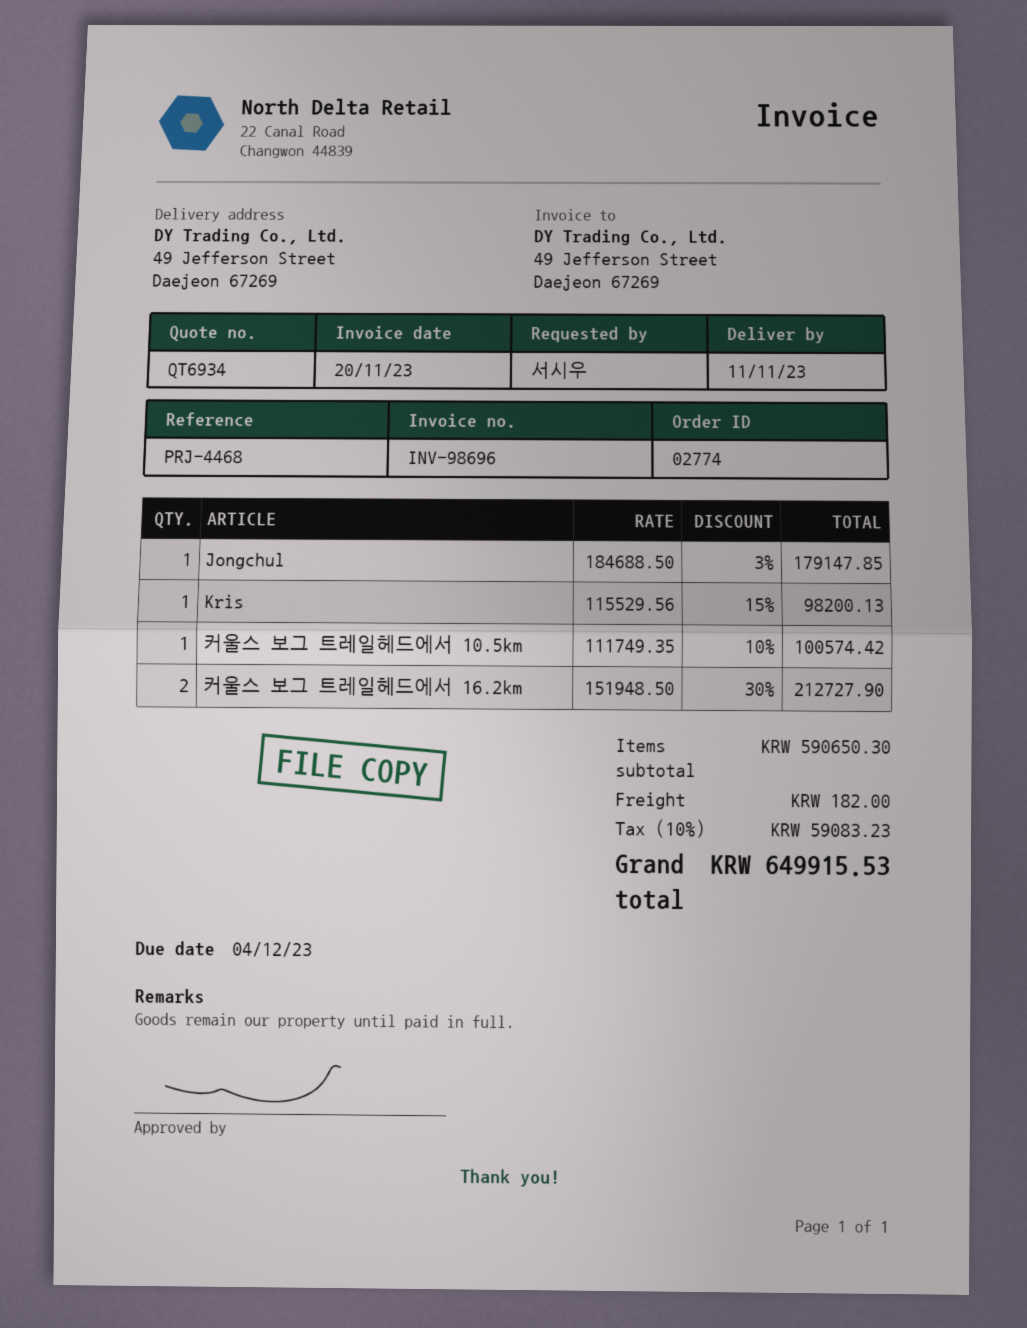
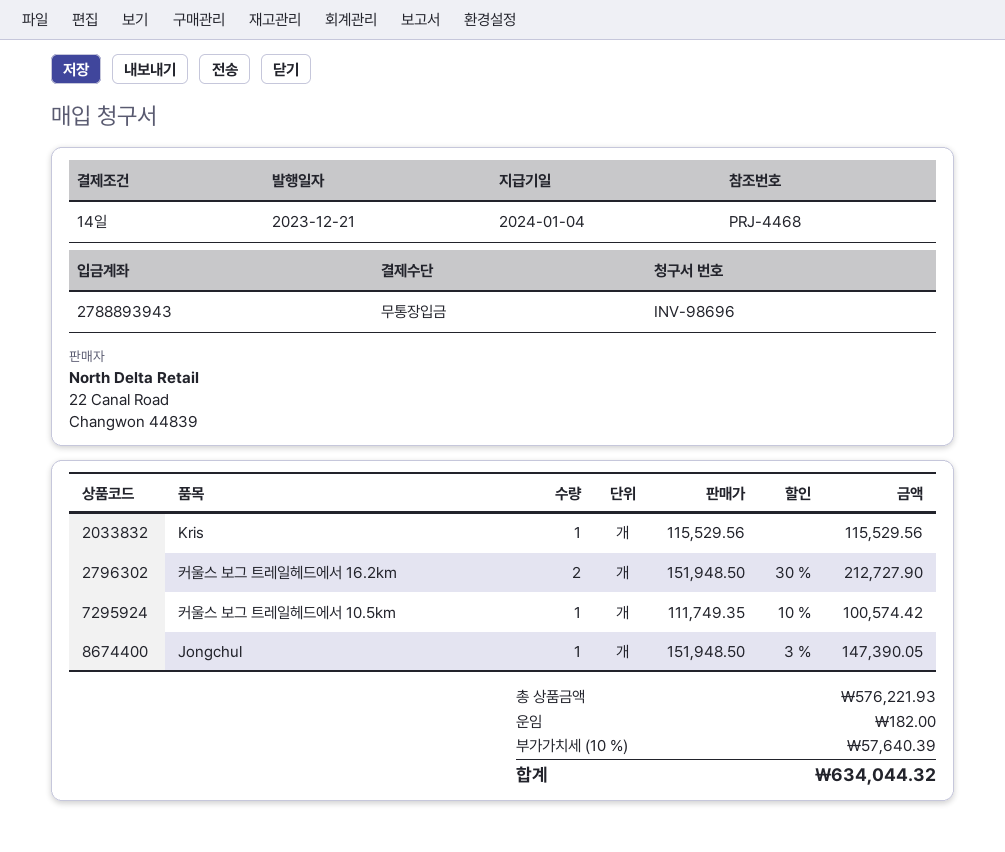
invoice date: 2023-11-20 -> 2023-12-21
due date: 2023-12-04 -> 2024-01-04
Jongchul: 1 x 184688.50 - 3% = 179147.85 -> 1 x 151948.50 - 3% = 147390.05
Kris: 1 x 115529.56 - 15% = 98200.13 -> 1 x 115529.56 = 115529.56
subtotal: 590650.30 -> 576221.93
tax: 10% = 59083.23 -> 10% = 57640.39
total: 649915.53 -> 634044.32

